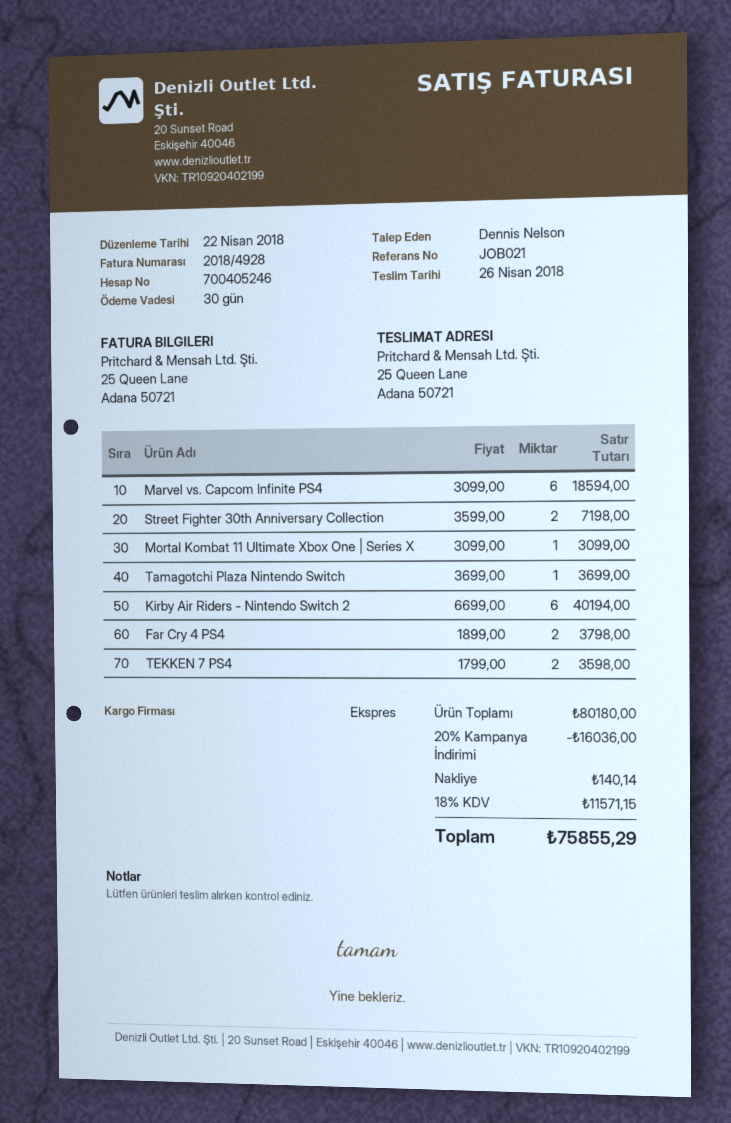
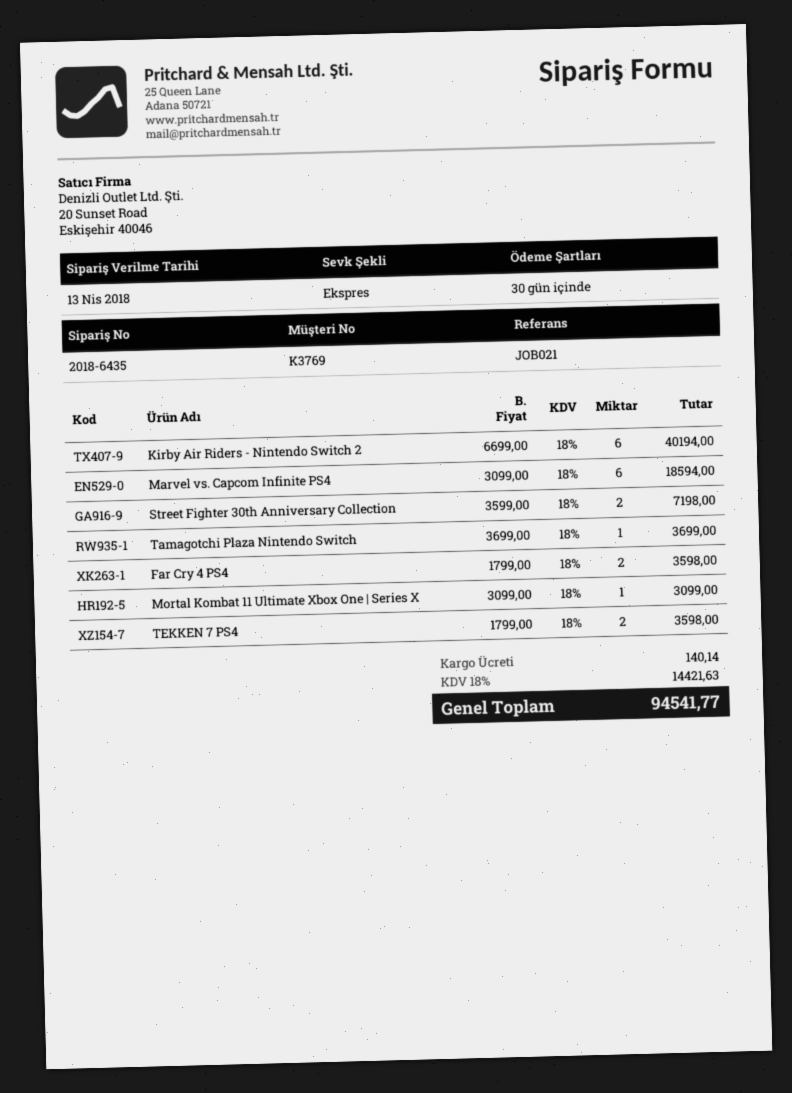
Far Cry 4 PS4: 2 x 1899.00 = 3798.00 -> 2 x 1799.00 = 3598.00
discount: 20% = 16036.00 -> none
tax: 18% = 11571.15 -> 18% = 14421.63
total: 75855.29 -> 94541.77

